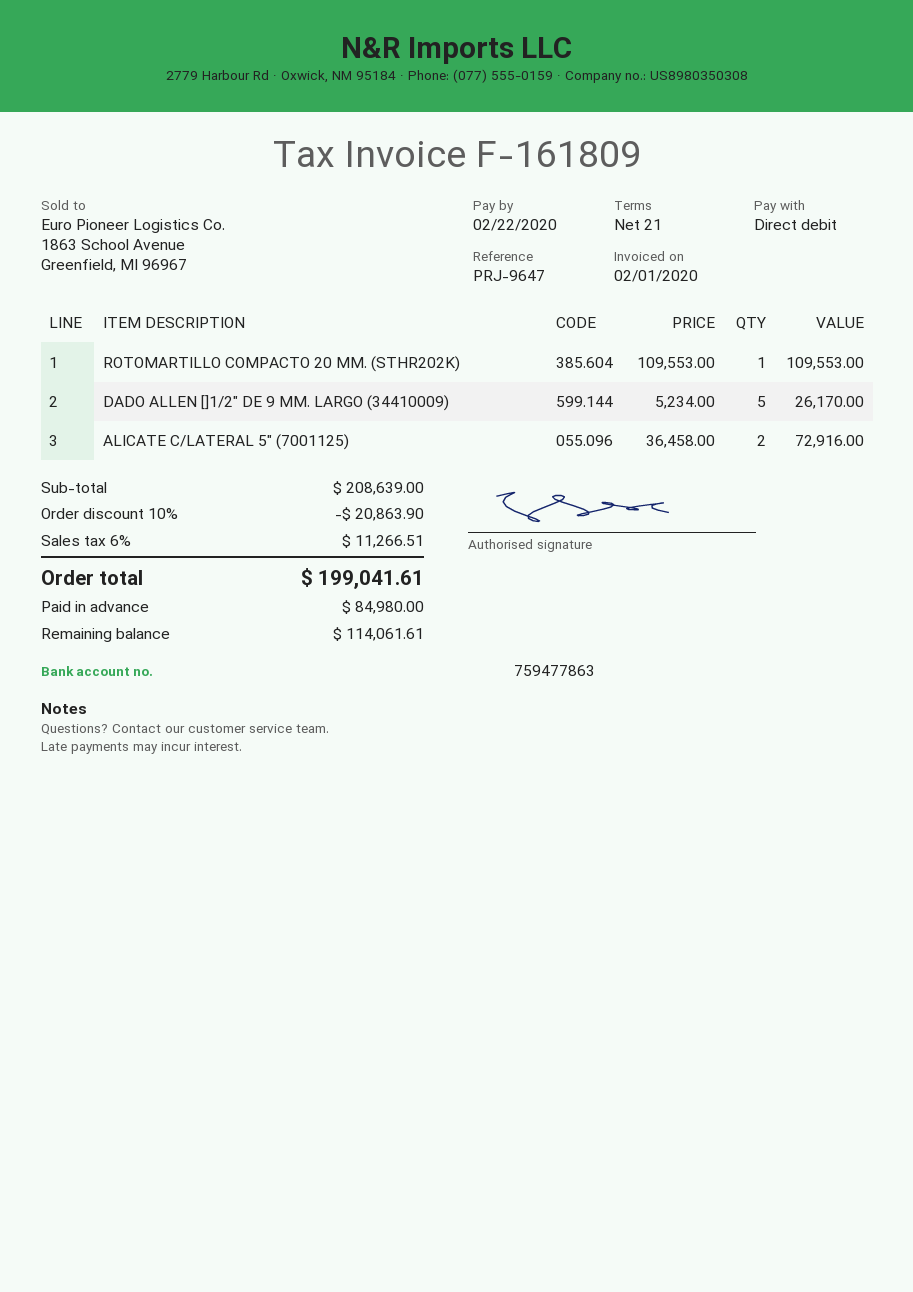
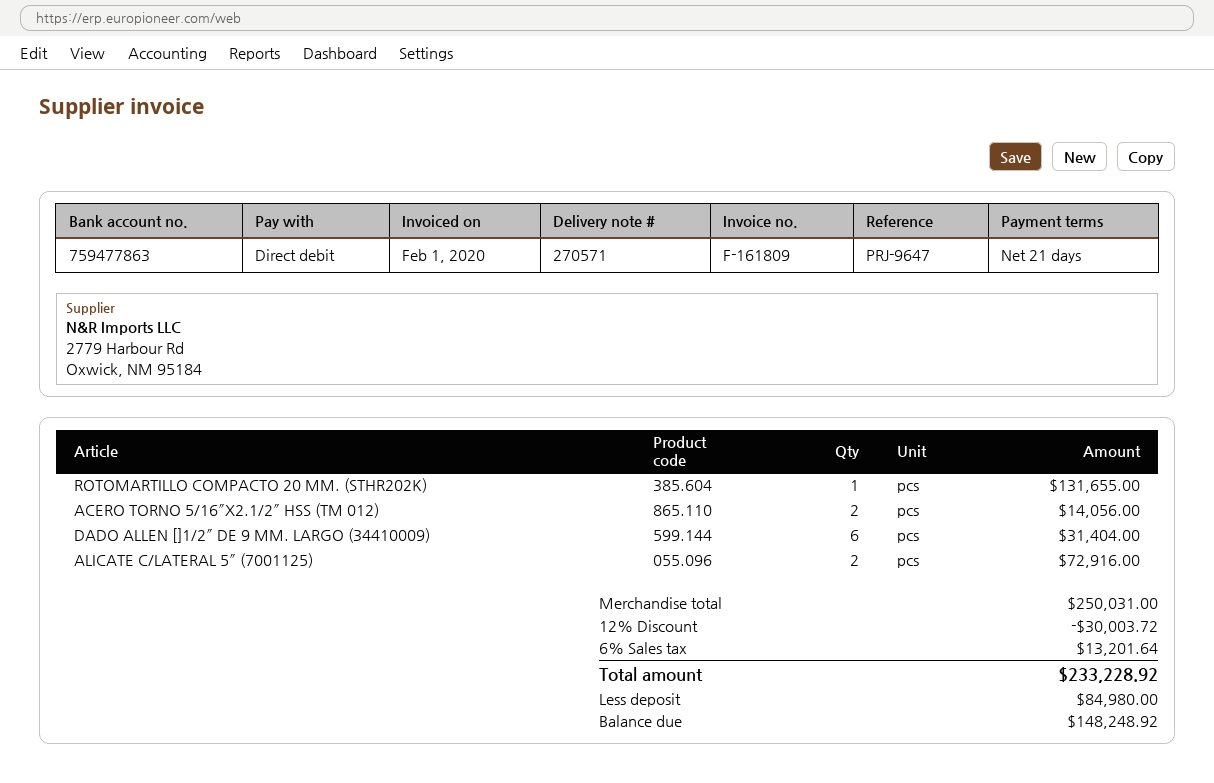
ROTOMARTILLO COMPACTO 20 MM. (STHR202K): 1 for 109553.00 -> 1 for 131655.00
DADO ALLEN []1/2″ DE 9 MM. LARGO (34410009): 5 for 26170.00 -> 6 for 31404.00
ACERO TORNO 5/16″X2.1/2″ HSS (TM 012): none -> 2 for 14056.00
subtotal: 208639.00 -> 250031.00
discount: 10% = 20863.90 -> 12% = 30003.72
tax: 6% = 11266.51 -> 6% = 13201.64
total: 199041.61 -> 233228.92
balance: 114061.61 -> 148248.92

